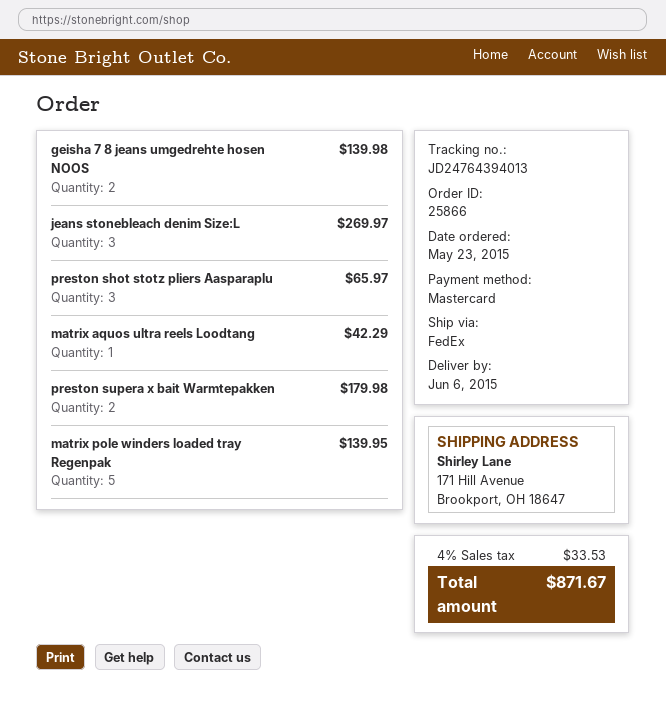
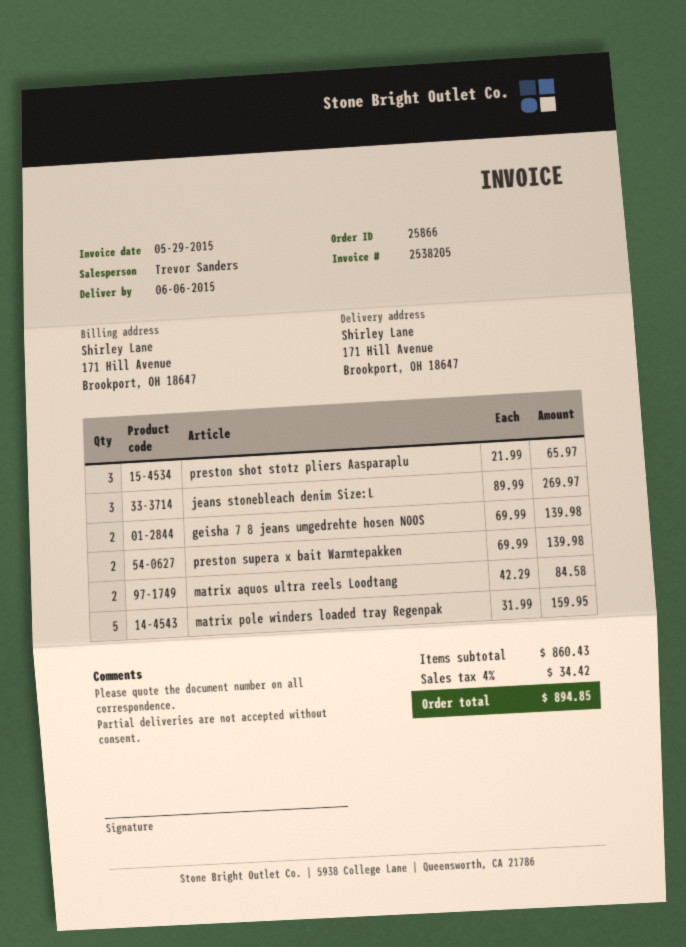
matrix aquos ultra reels Loodtang: 1 for 42.29 -> 2 for 84.58
preston supera x bait Warmtepakken: 2 for 179.98 -> 2 for 139.98
matrix pole winders loaded tray Regenpak: 5 for 139.95 -> 5 for 159.95
tax: 4% = 33.53 -> 4% = 34.42
total: 871.67 -> 894.85

